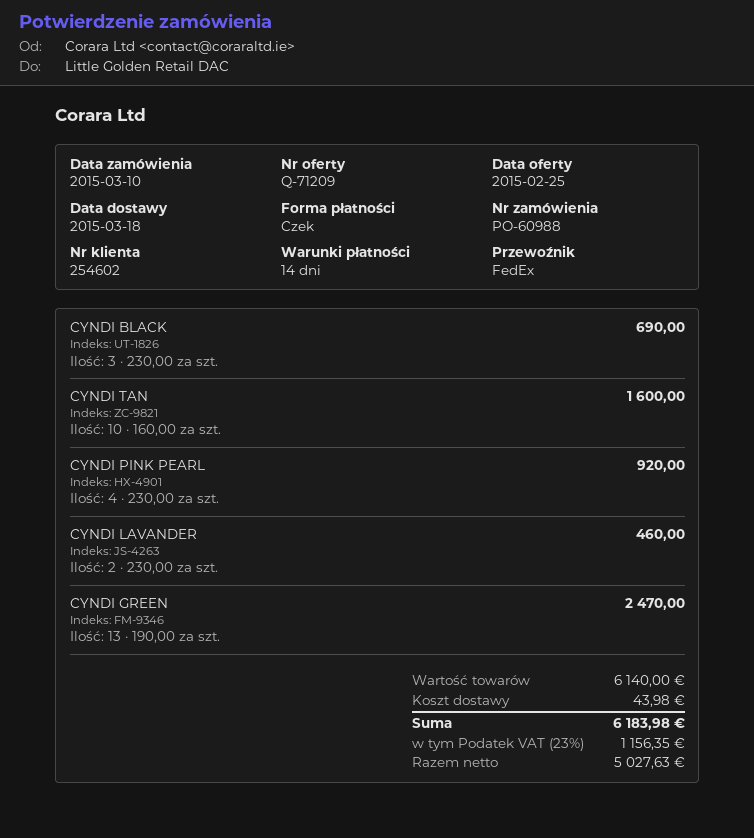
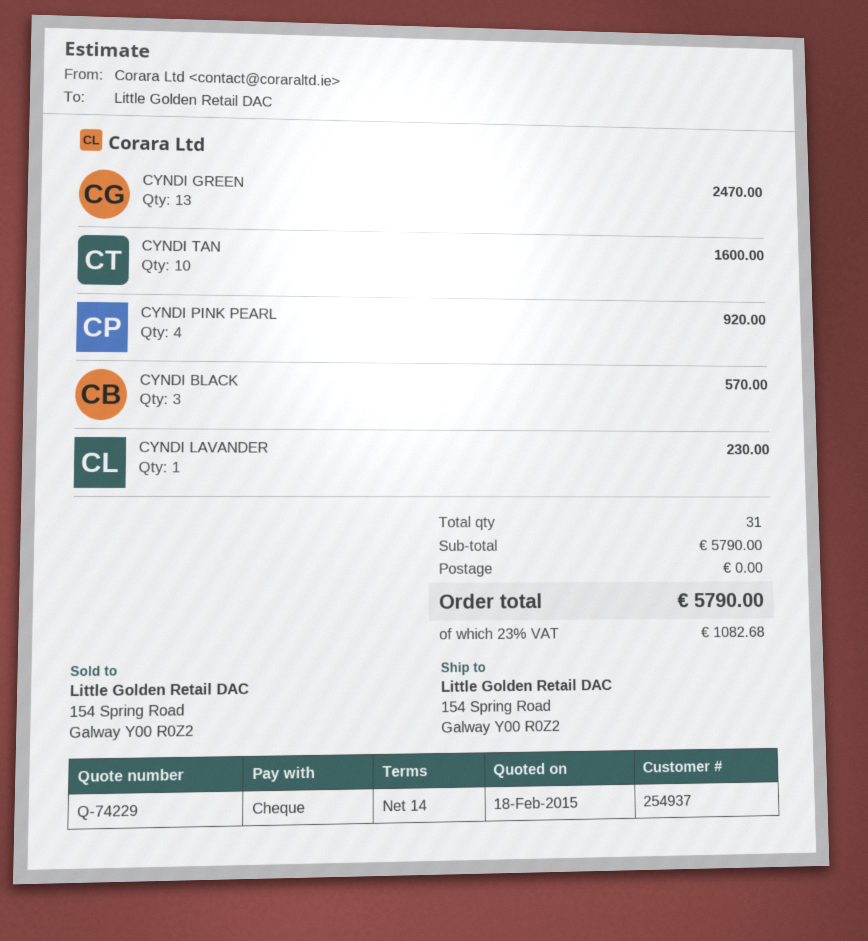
quote number: Q-71209 -> Q-74229
quote date: 2015-02-25 -> 2015-02-18
customer number: 254602 -> 254937
CYNDI BLACK: 3 for 690.00 -> 3 for 570.00
CYNDI LAVANDER: 2 for 460.00 -> 1 for 230.00
subtotal: 6140.00 -> 5790.00
shipping: 43.98 -> 0.00
tax: 23% = 1156.35 -> 23% = 1082.68
total: 6183.98 -> 5790.00

